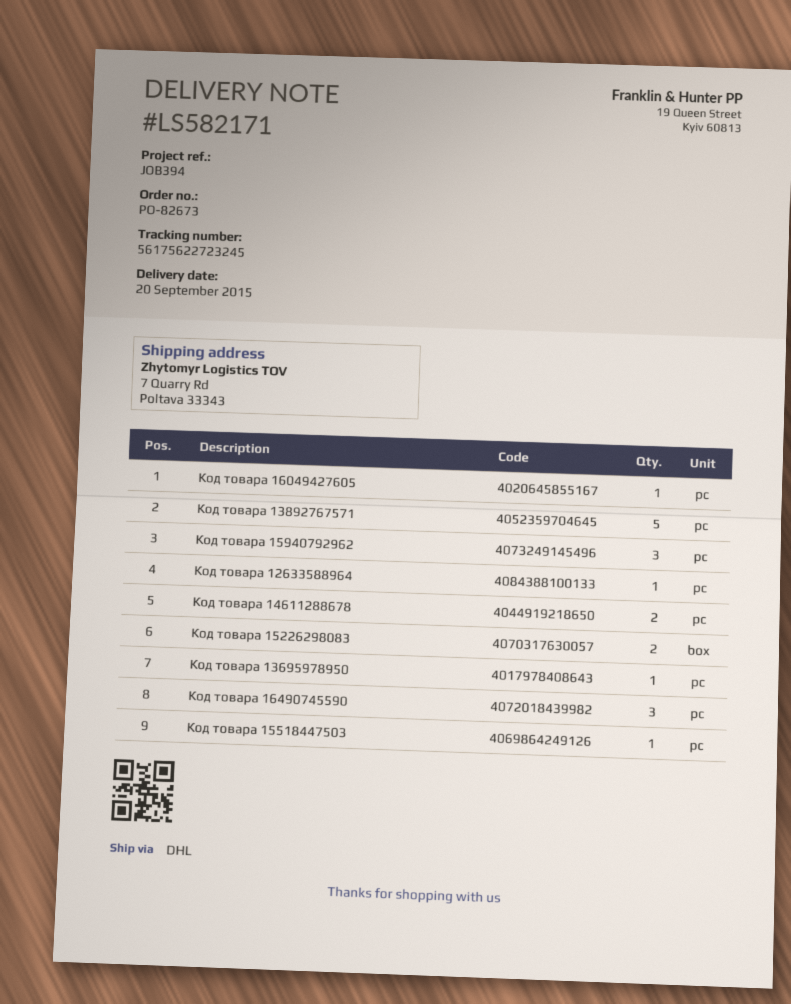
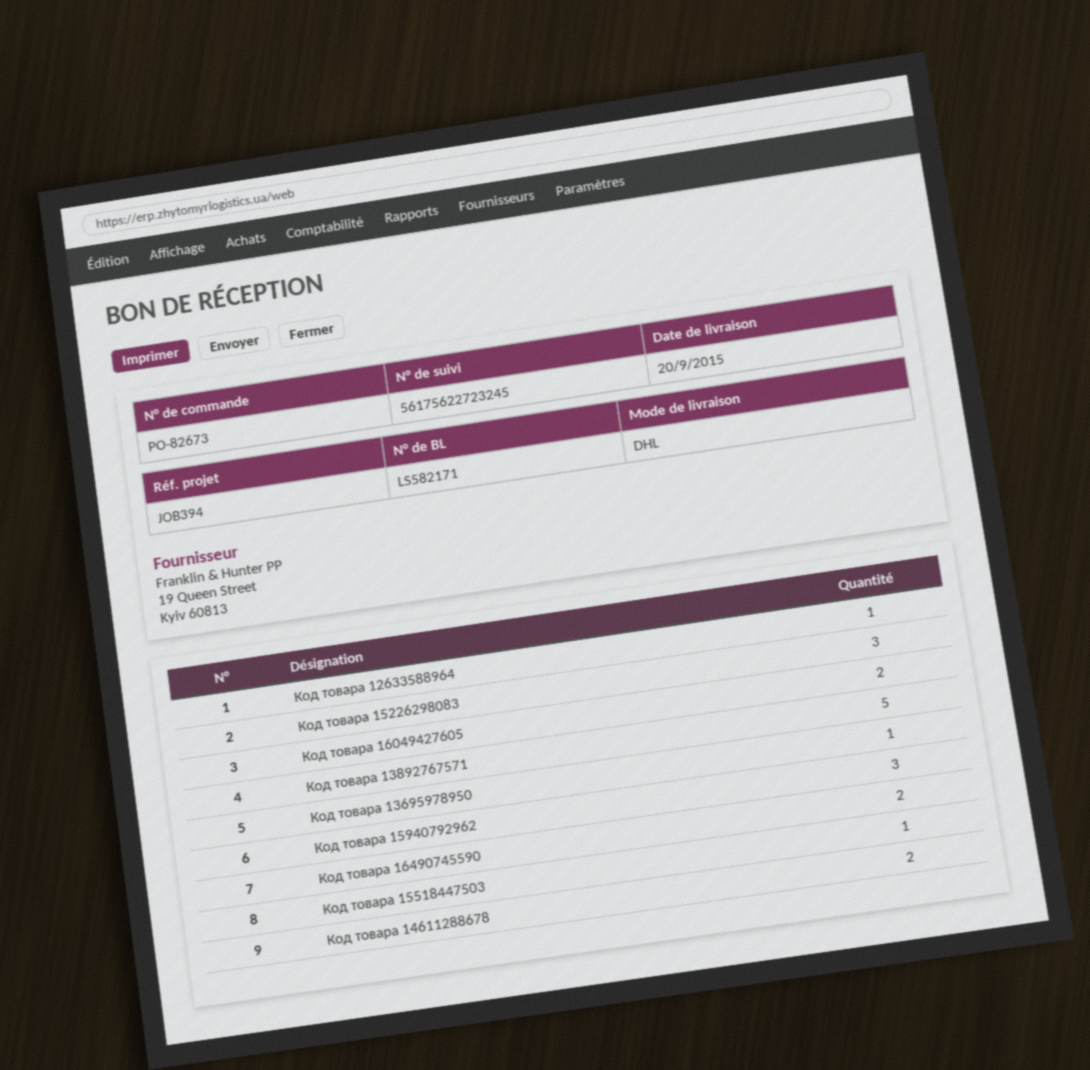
Код товара 16049427605: 1 -> 2
Код товара 15226298083: 2 -> 3
Код товара 16490745590: 3 -> 2

